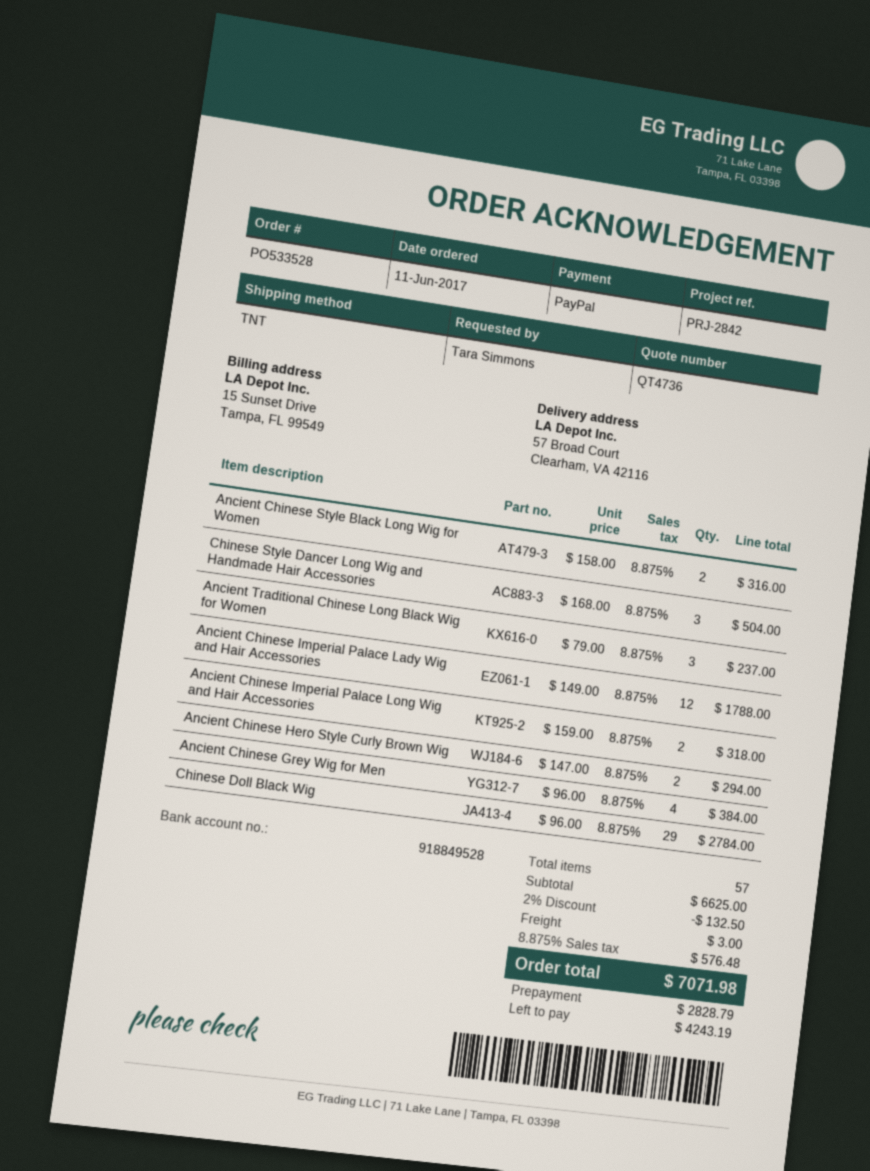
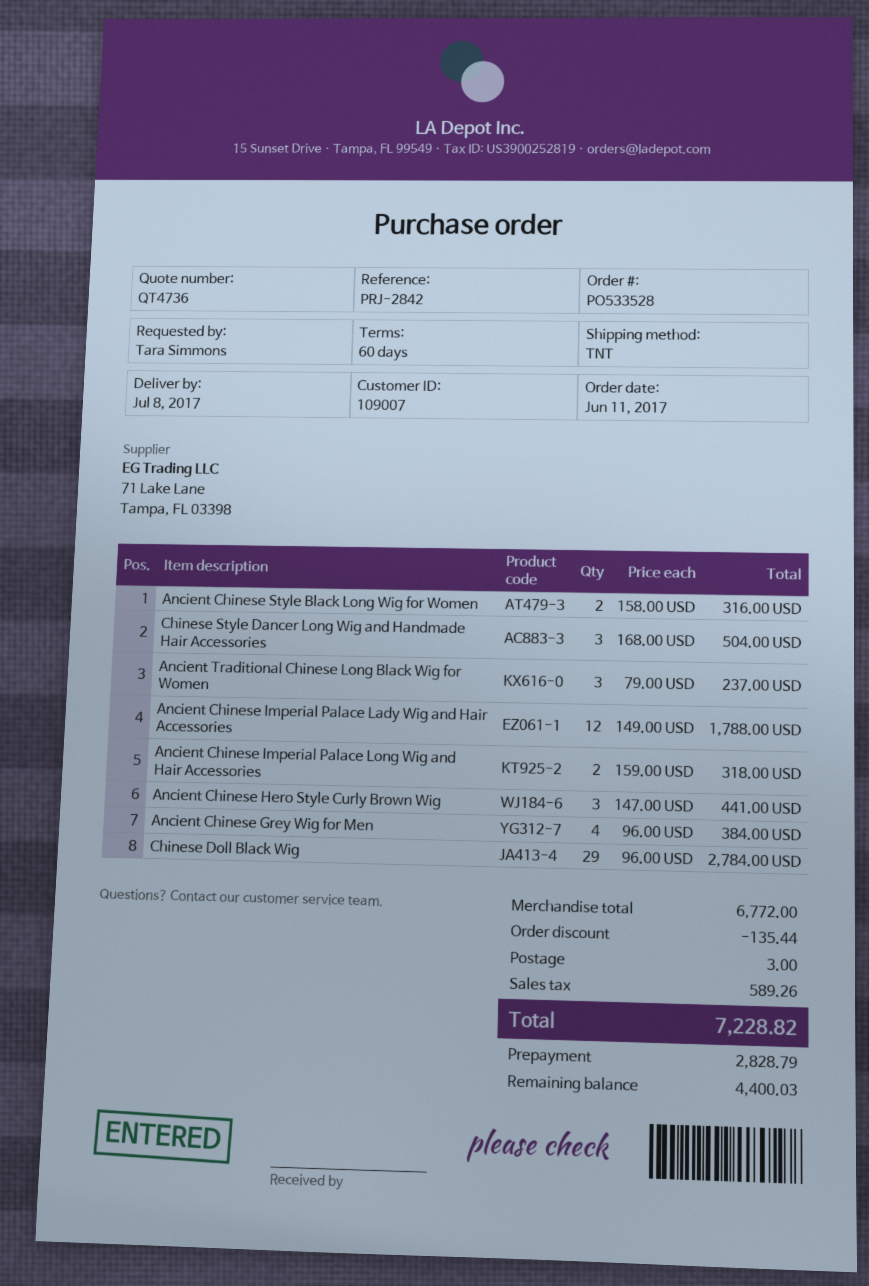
Ancient Chinese Hero Style Curly Brown Wig: 2 x 147.00 = 294.00 -> 3 x 147.00 = 441.00
subtotal: 6625.00 -> 6772.00
discount: 132.50 -> 135.44
tax: 576.48 -> 589.26
total: 7071.98 -> 7228.82
balance: 4243.19 -> 4400.03

